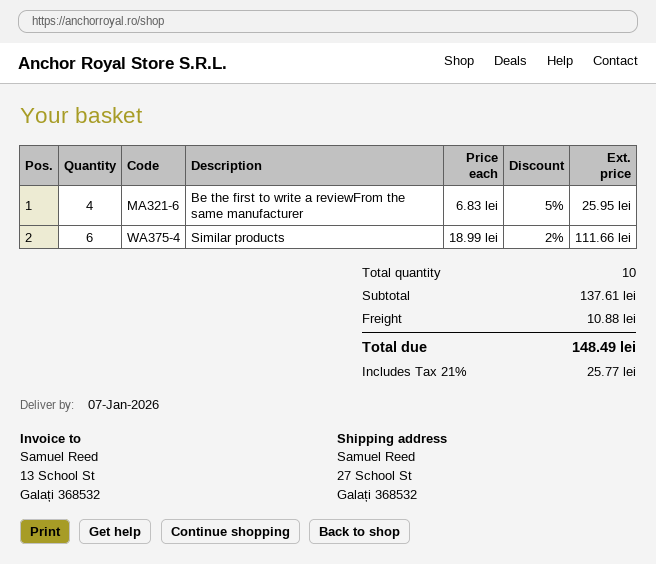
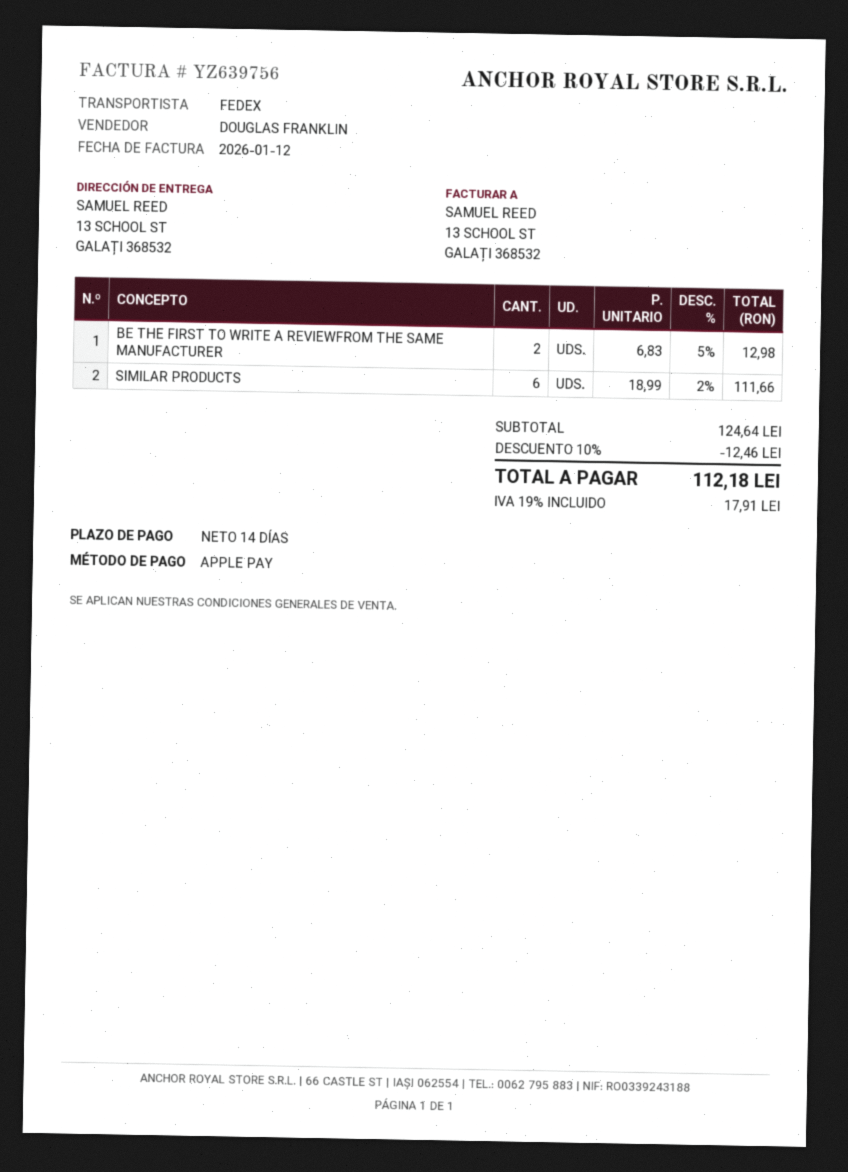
ship to: 27 School St, Galați 368532 -> 13 SCHOOL ST, GALAȚI 368532
Be the first to write a reviewFrom the same manufacturer: 4 x 6.83 - 5% = 25.95 -> 2 x 6.83 - 5% = 12.98
subtotal: 137.61 -> 124.64
discount: none -> 10% = 12.46
shipping: 10.88 -> none
tax: 21% = 25.77 -> 19% = 17.91
total: 148.49 -> 112.18

